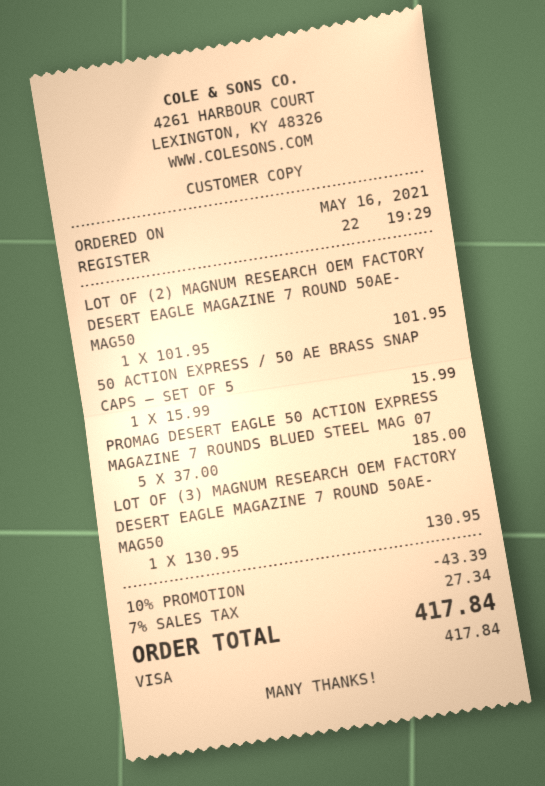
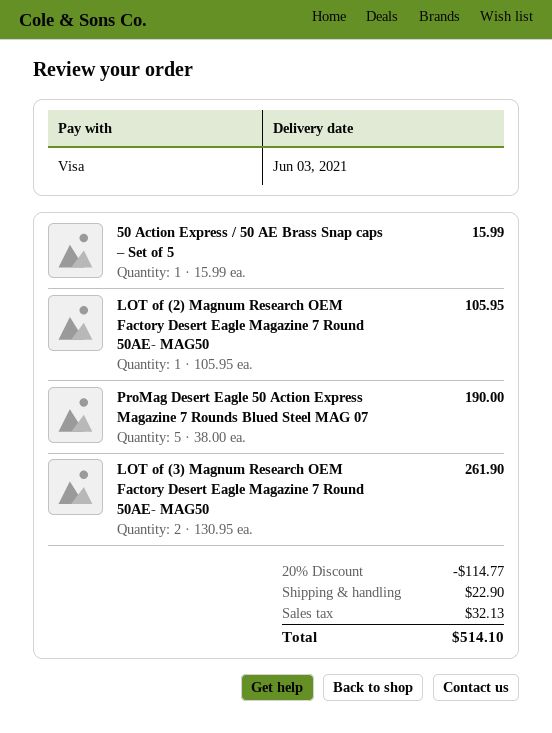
LOT OF (2) MAGNUM RESEARCH OEM FACTORY DESERT EAGLE MAGAZINE 7 ROUND 50AE- MAG50: 1 x 101.95 = 101.95 -> 1 x 105.95 = 105.95
PROMAG DESERT EAGLE 50 ACTION EXPRESS MAGAZINE 7 ROUNDS BLUED STEEL MAG 07: 5 x 37.00 = 185.00 -> 5 x 38.00 = 190.00
LOT OF (3) MAGNUM RESEARCH OEM FACTORY DESERT EAGLE MAGAZINE 7 ROUND 50AE- MAG50: 1 x 130.95 = 130.95 -> 2 x 130.95 = 261.90
discount: 10% = 43.39 -> 20% = 114.77
shipping: none -> 22.90
tax: 27.34 -> 32.13
total: 417.84 -> 514.10

